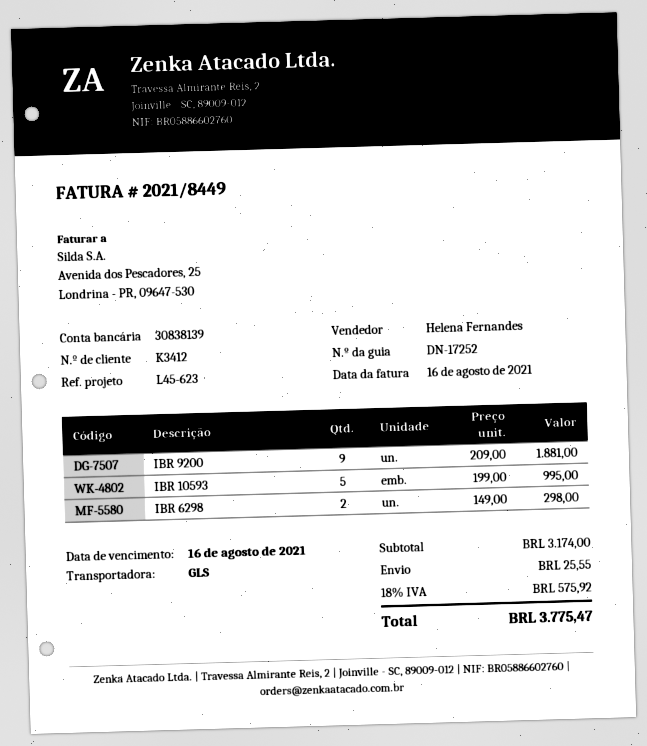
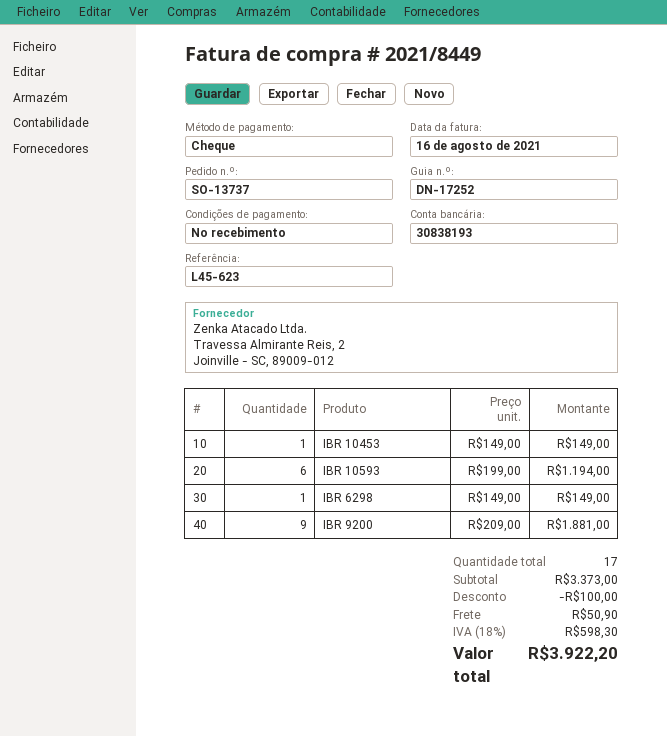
bank account: 30838139 -> 30838193
IBR 10593: 5 x 199.00 = 995.00 -> 6 x 199.00 = 1194.00
IBR 6298: 2 x 149.00 = 298.00 -> 1 x 149.00 = 149.00
IBR 10453: none -> 1 x 149.00 = 149.00
subtotal: 3174.00 -> 3373.00
discount: none -> 100.00
shipping: 25.55 -> 50.90
tax: 18% = 575.92 -> 18% = 598.30
total: 3775.47 -> 3922.20

